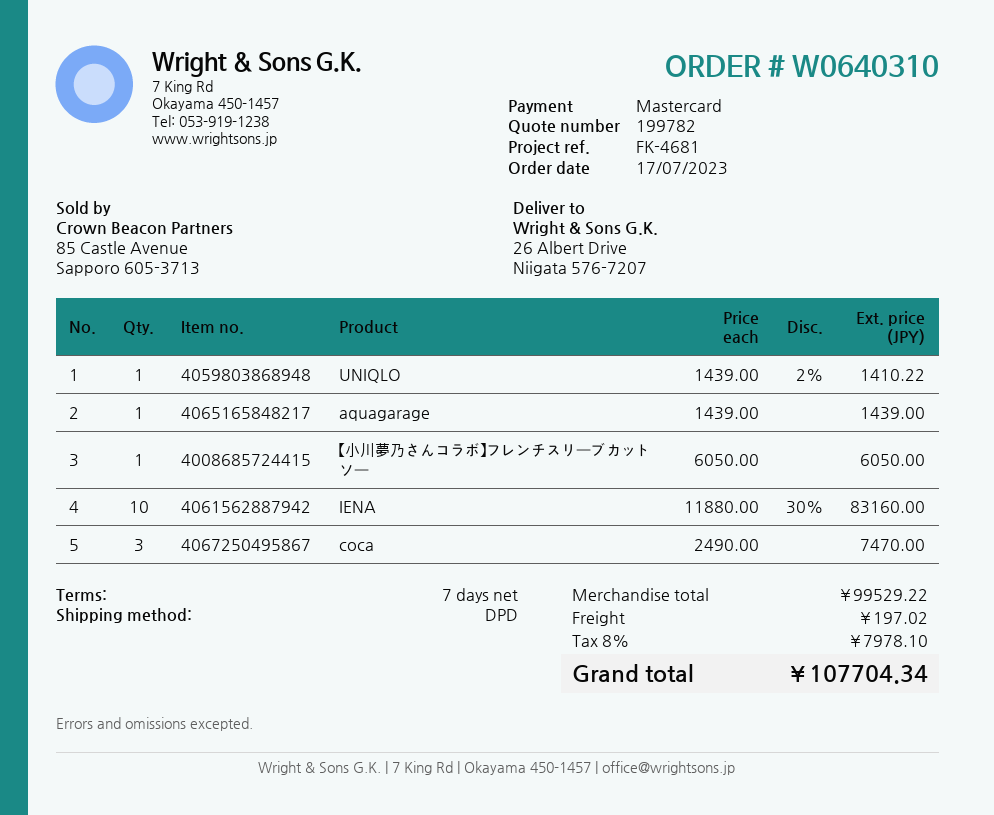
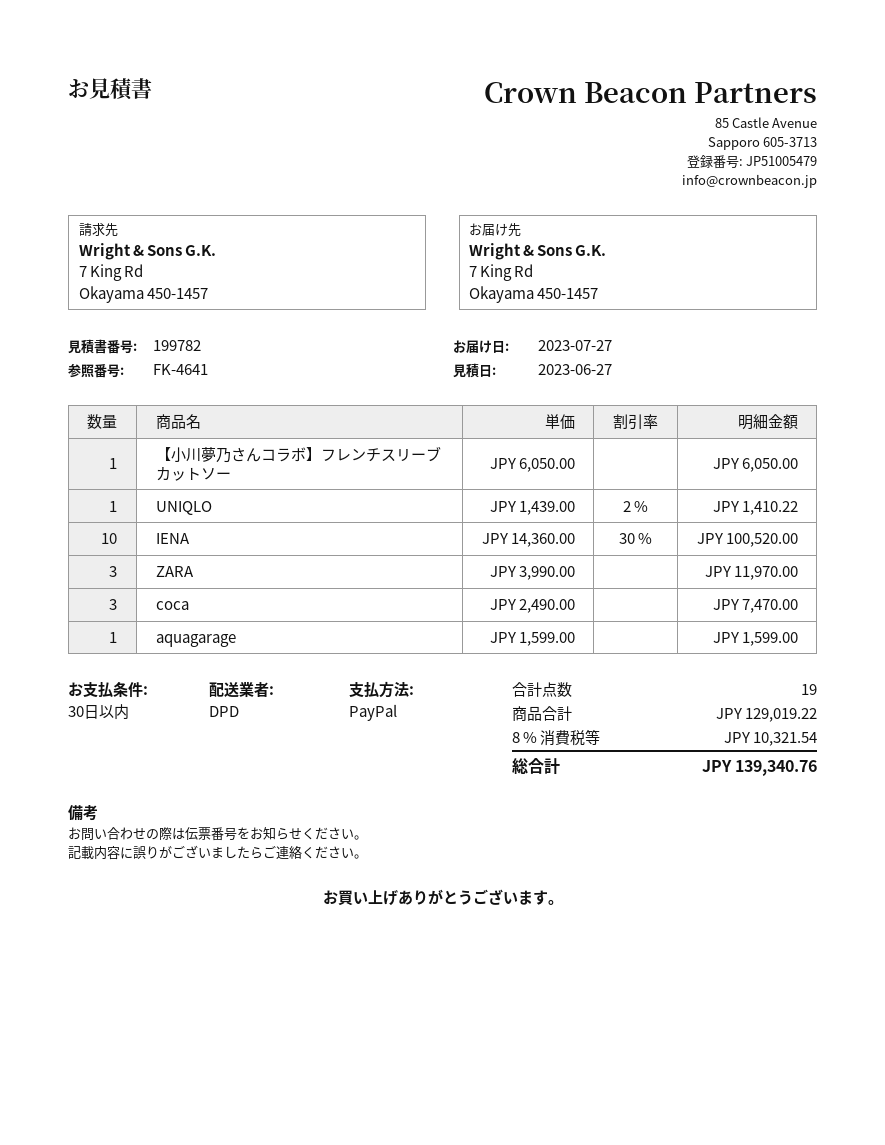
payment terms: 7 days -> 30 days
reference: FK-4681 -> FK-4641
payment method: Mastercard -> PayPal
ship to: 26 Albert Drive, Niigata 576-7207 -> 7 King Rd, Okayama 450-1457
aquagarage: 1 x 1439.00 = 1439.00 -> 1 x 1599.00 = 1599.00
IENA: 10 x 11880.00 - 30% = 83160.00 -> 10 x 14360.00 - 30% = 100520.00
ZARA: none -> 3 x 3990.00 = 11970.00
subtotal: 99529.22 -> 129019.22
shipping: 197.02 -> none
tax: 8% = 7978.10 -> 8% = 10321.54
total: 107704.34 -> 139340.76

